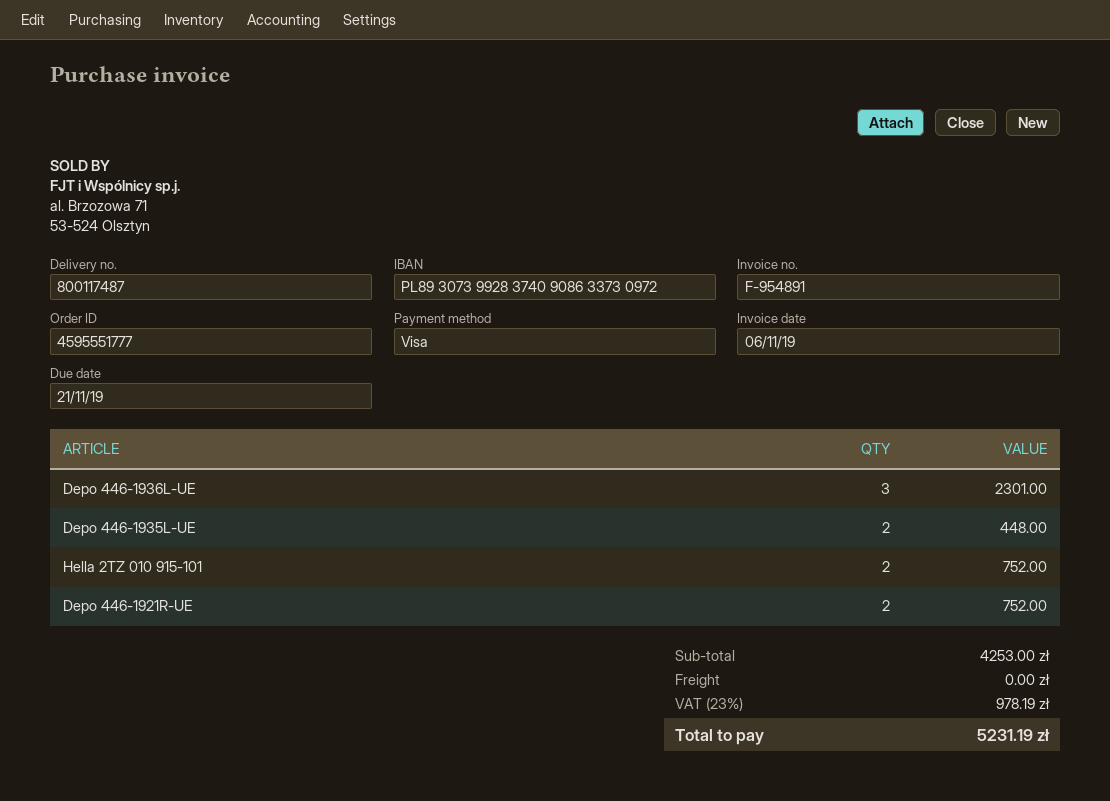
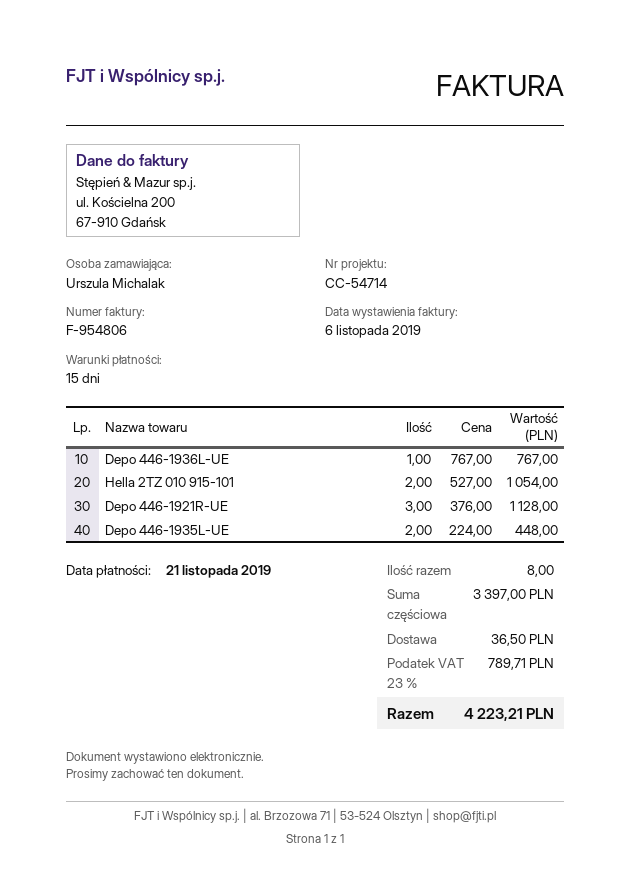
invoice number: F-954891 -> F-954806
Depo 446-1936L-UE: 3 for 2301.00 -> 1 for 767.00
Hella 2TZ 010 915-101: 2 for 752.00 -> 2 for 1054.00
Depo 446-1921R-UE: 2 for 752.00 -> 3 for 1128.00
subtotal: 4253.00 -> 3397.00
shipping: 0.00 -> 36.50
tax: 23% = 978.19 -> 23% = 789.71
total: 5231.19 -> 4223.21

